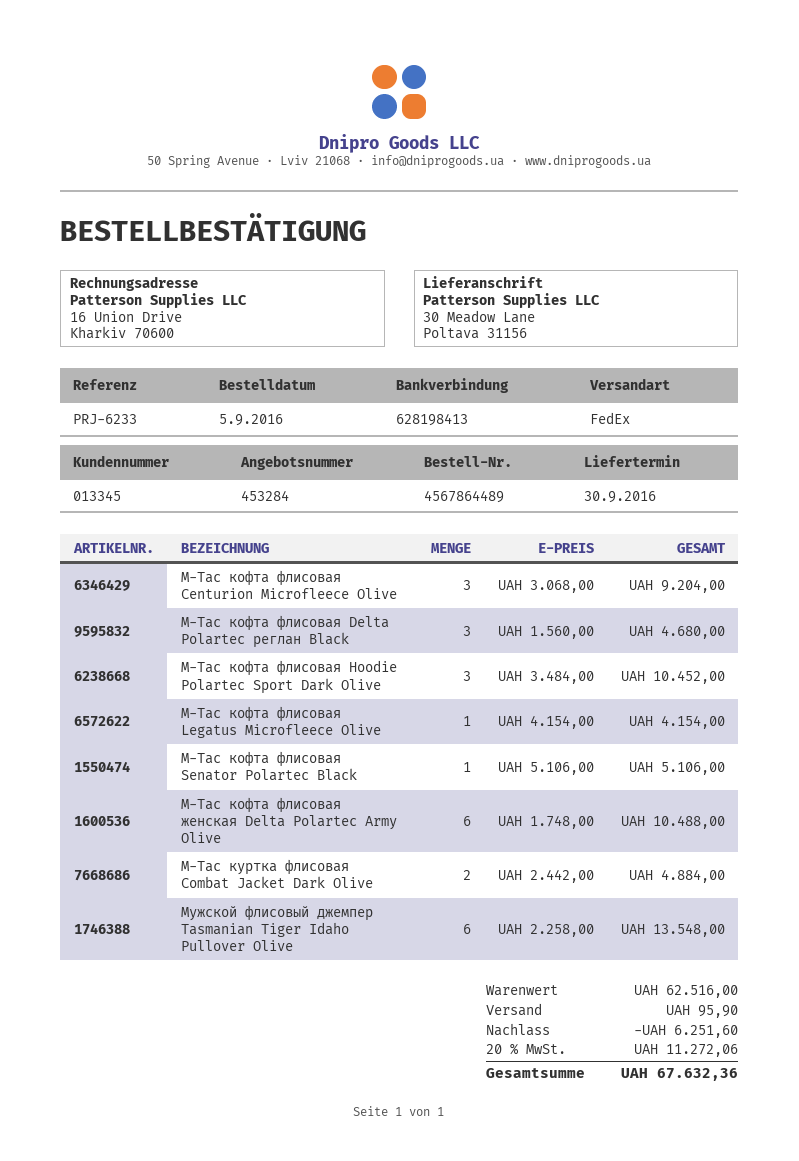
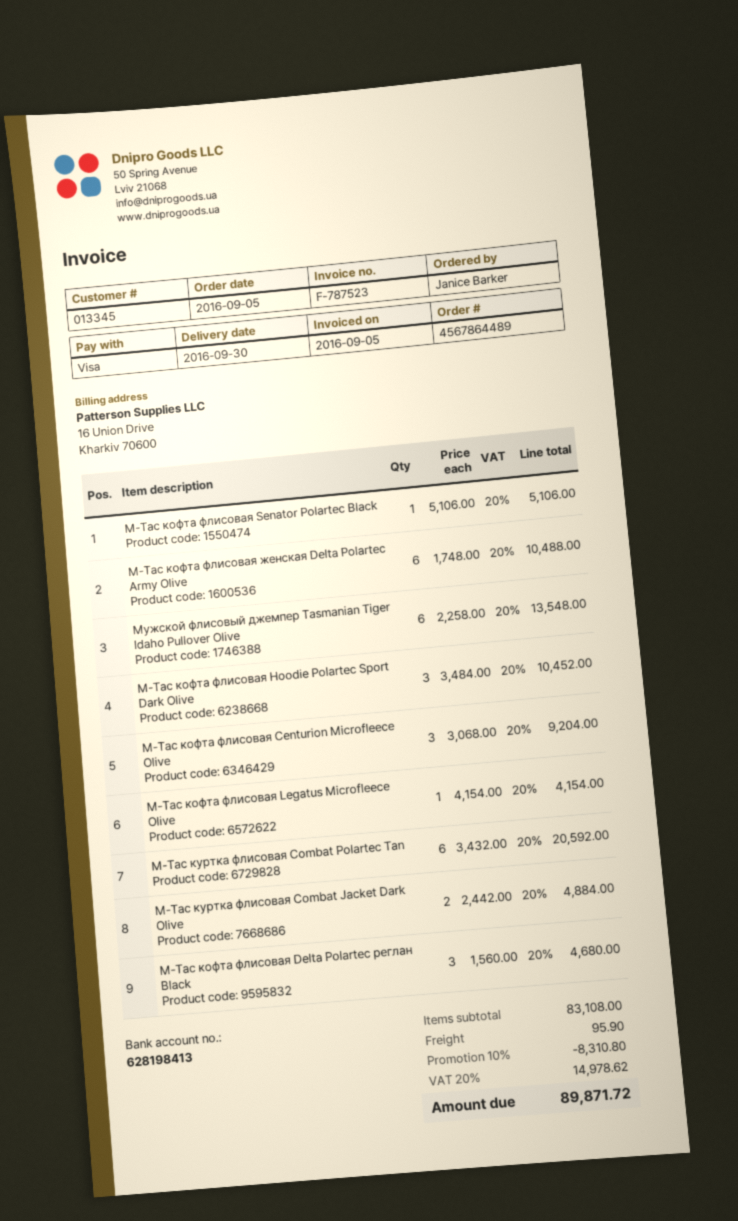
M-Tac куртка флисовая Combat Polartec Tan: none -> 6 x 3432.00 = 20592.00
subtotal: 62516.00 -> 83108.00
discount: 6251.60 -> 8310.80
tax: 20% = 11272.06 -> 20% = 14978.62
total: 67632.36 -> 89871.72

